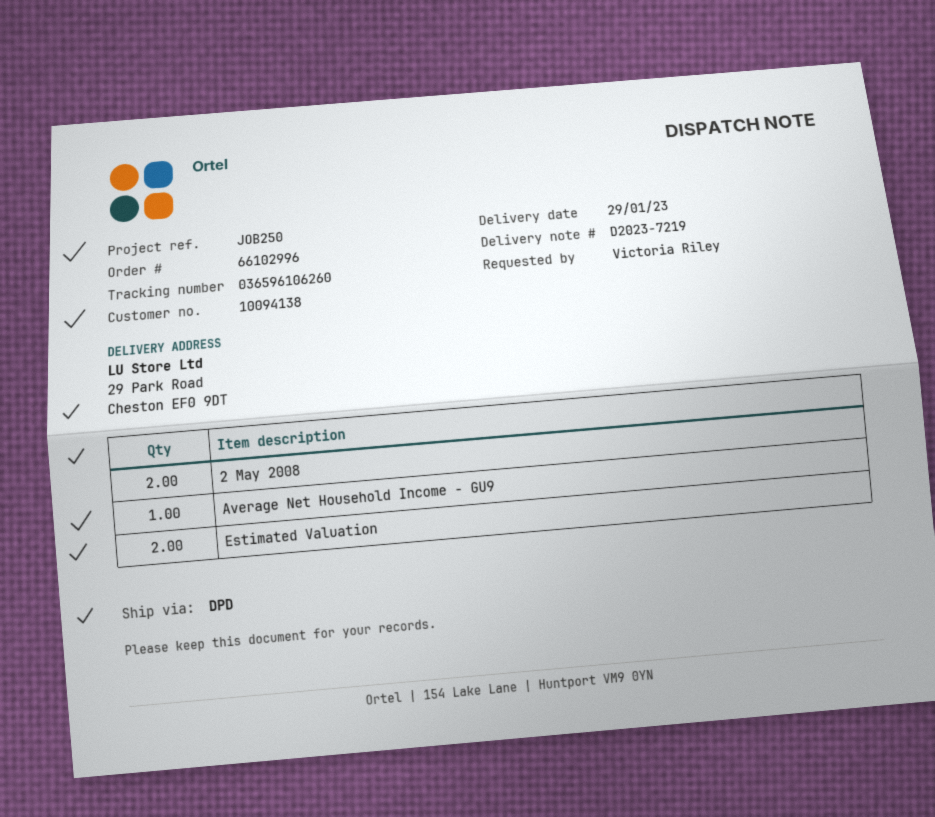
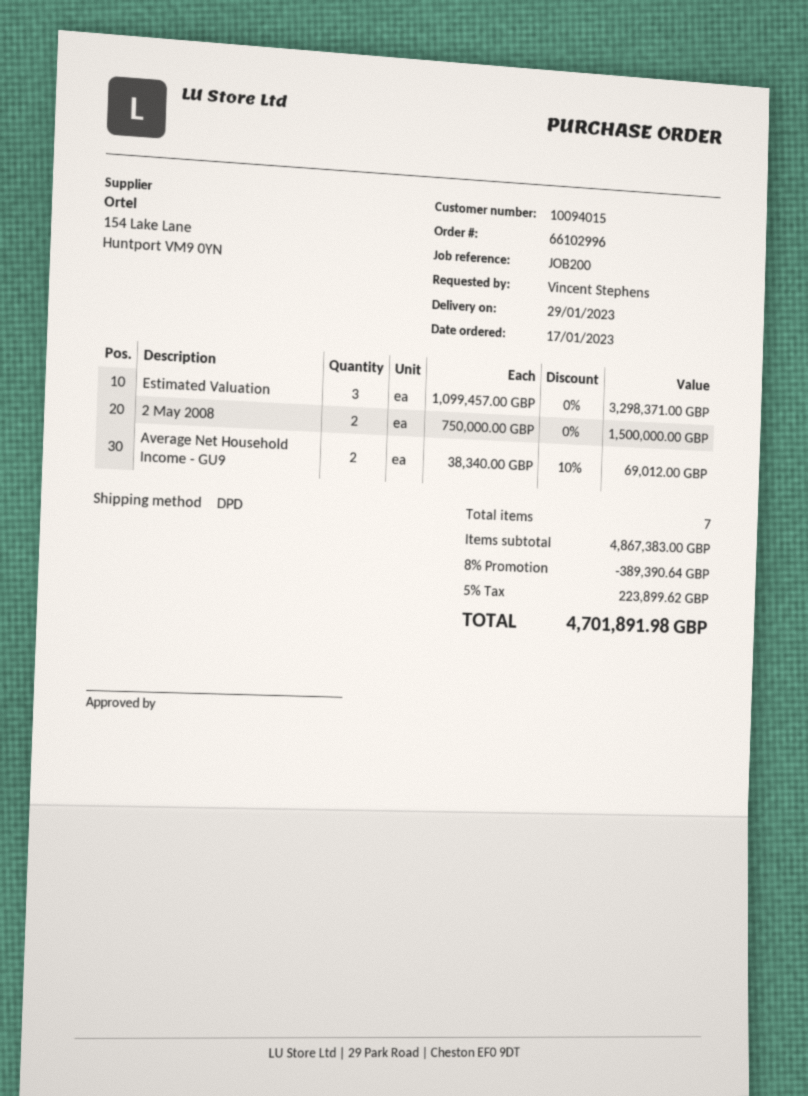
customer number: 10094138 -> 10094015
reference: JOB250 -> JOB200
ordered by: Victoria Riley -> Vincent Stephens
Average Net Household Income - GU9: 1 -> 2
Estimated Valuation: 2 -> 3

